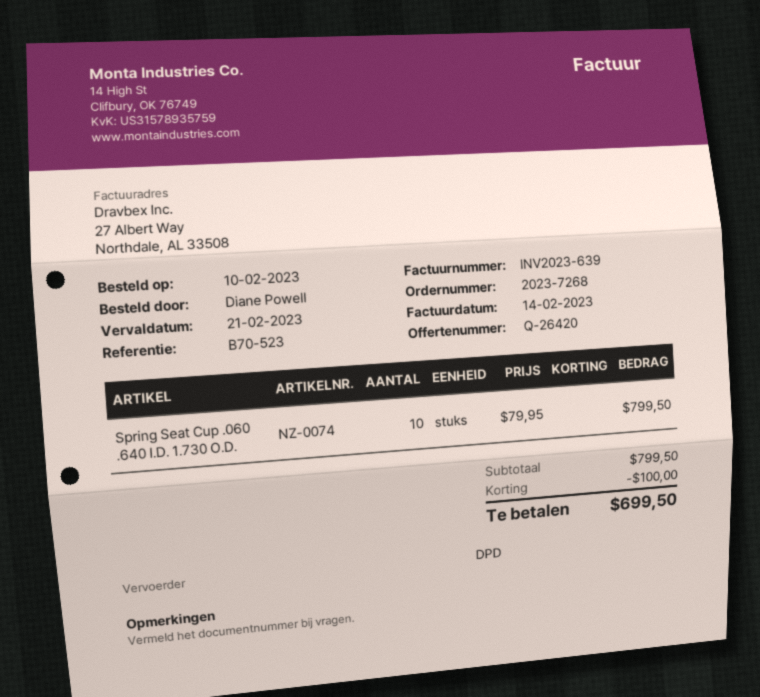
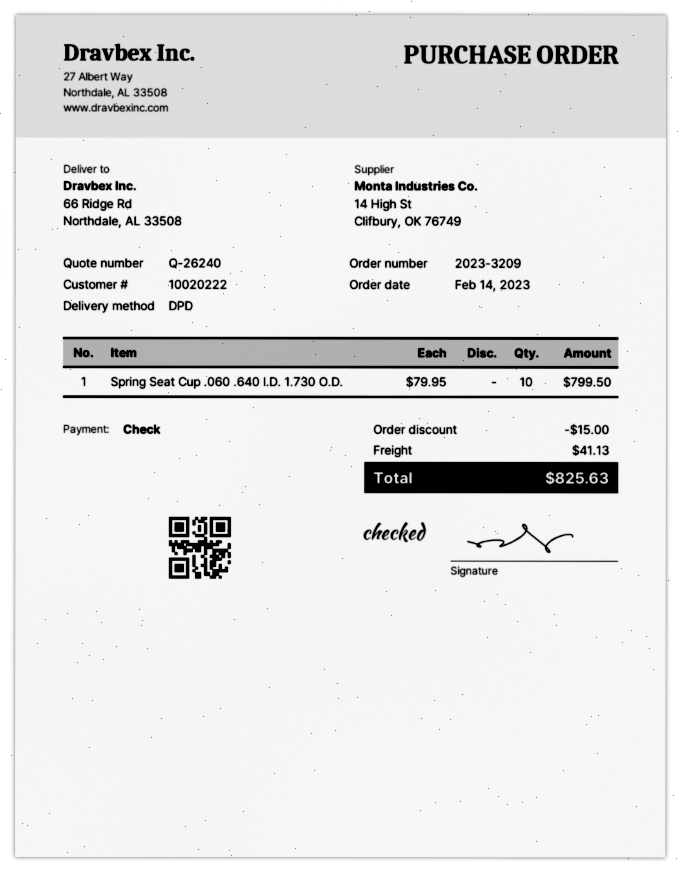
quote number: Q-26420 -> Q-26240
order number: 2023-7268 -> 2023-3209
order date: 2023-02-10 -> 2023-02-14
discount: 100.00 -> 15.00
shipping: none -> 41.13
total: 699.50 -> 825.63

